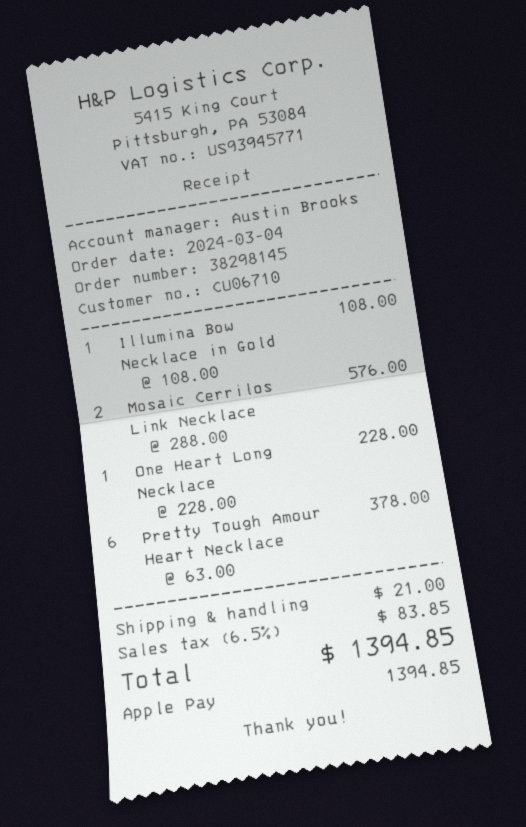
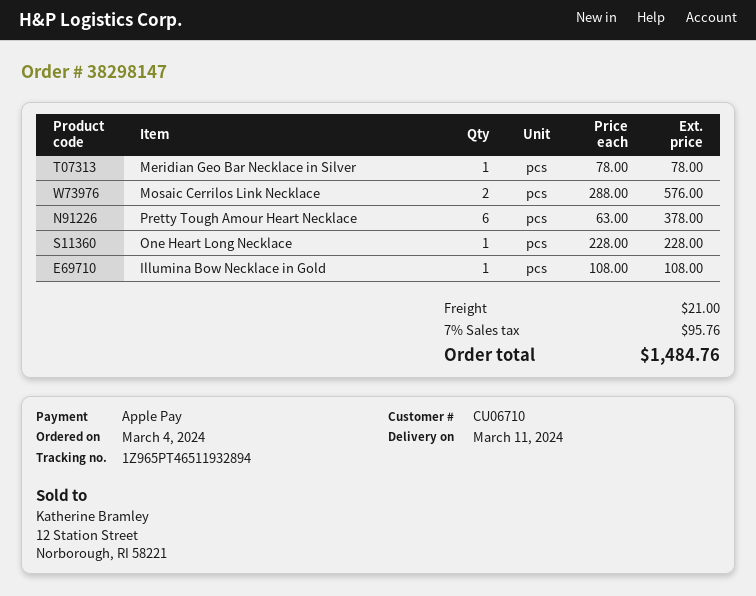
order number: 38298145 -> 38298147
Meridian Geo Bar Necklace in Silver: none -> 1 x 78.00 = 78.00
tax: 6.5% = 83.85 -> 7% = 95.76
total: 1394.85 -> 1484.76

